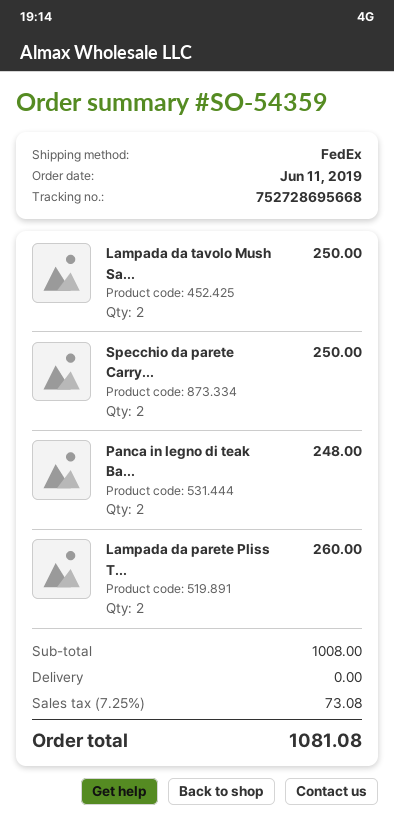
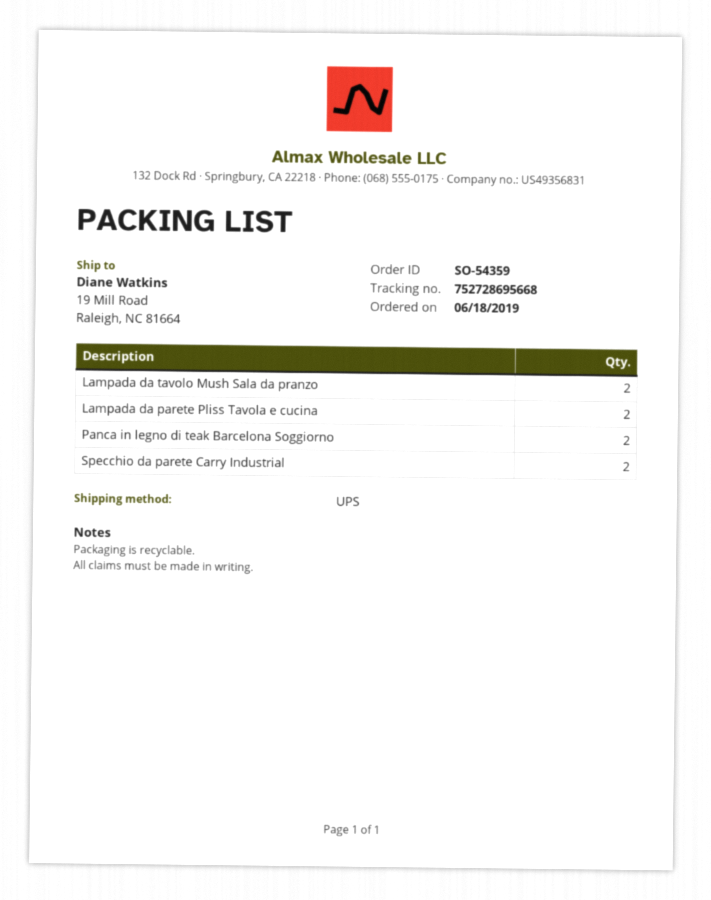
order date: 2019-06-11 -> 2019-06-18
shipping method: FedEx -> UPS

